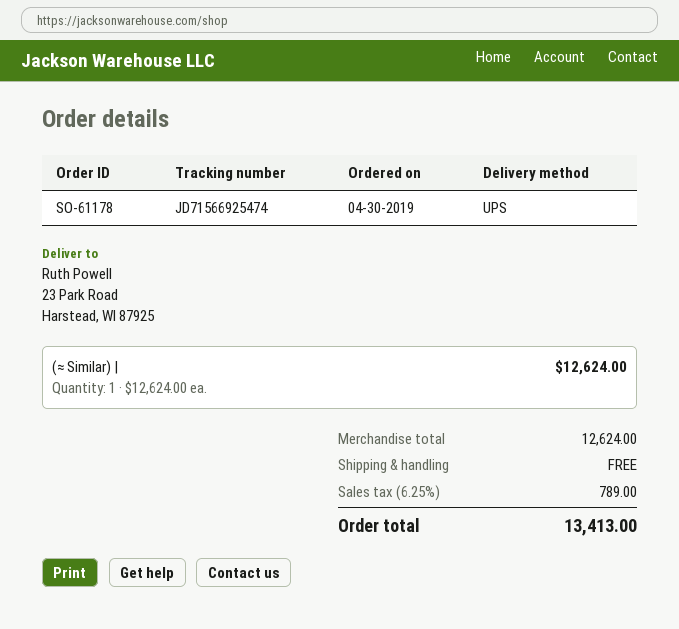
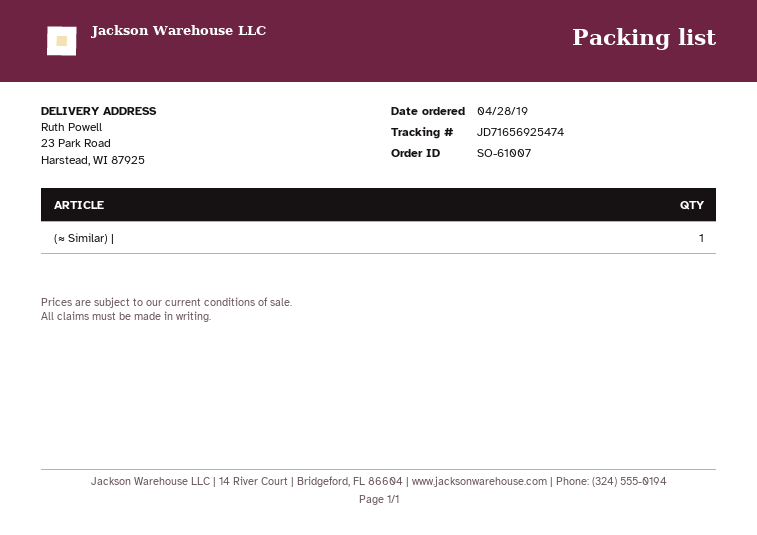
order number: SO-61178 -> SO-61007
order date: 2019-04-30 -> 2019-04-28
tracking number: JD71566925474 -> JD71656925474

